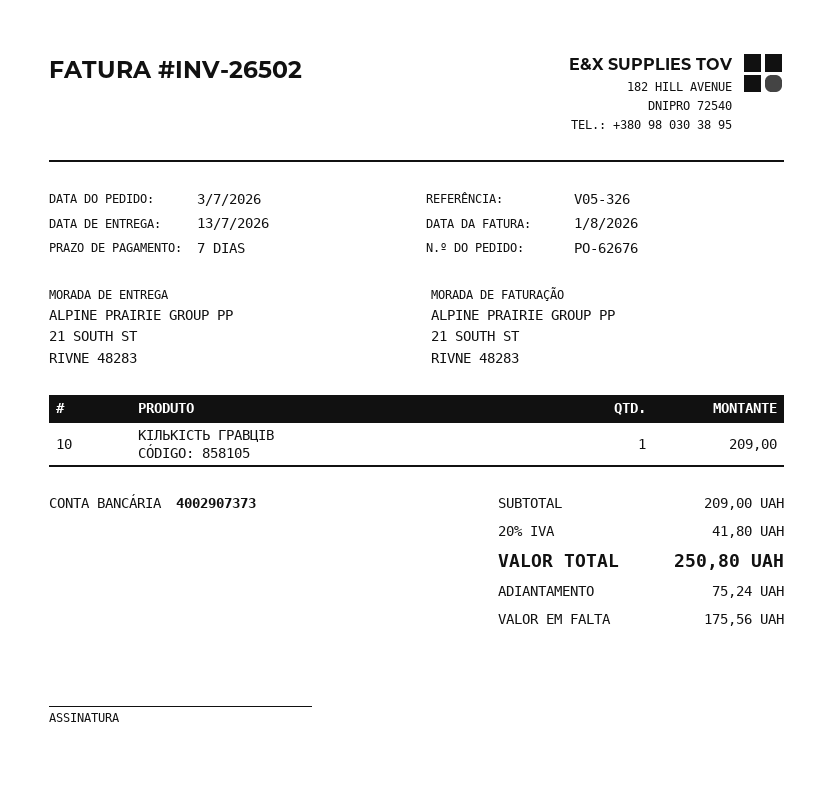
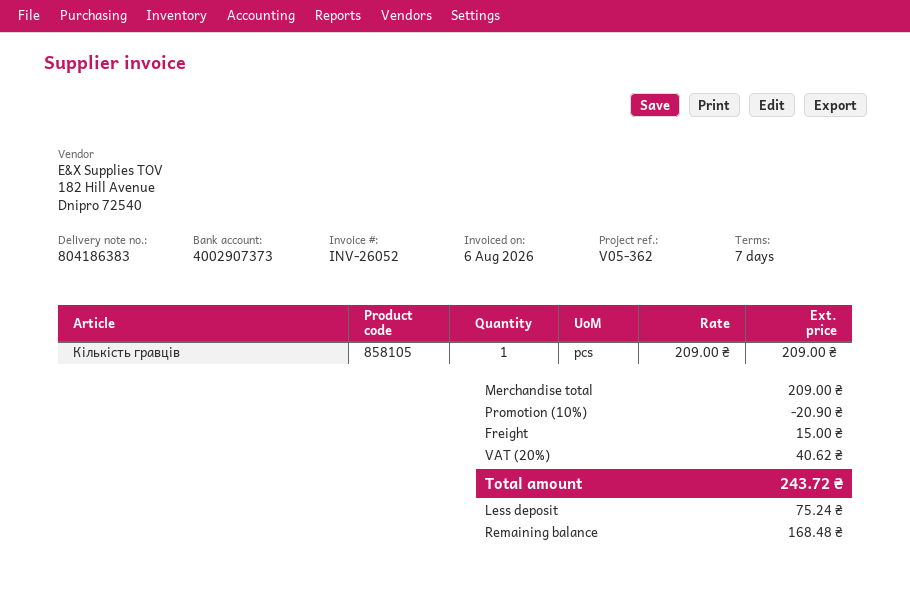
invoice number: INV-26502 -> INV-26052
invoice date: 2026-08-01 -> 2026-08-06
reference: V05-326 -> V05-362
discount: none -> 10% = 20.90
shipping: none -> 15.00
tax: 20% = 41.80 -> 20% = 40.62
total: 250.80 -> 243.72
balance: 175.56 -> 168.48

